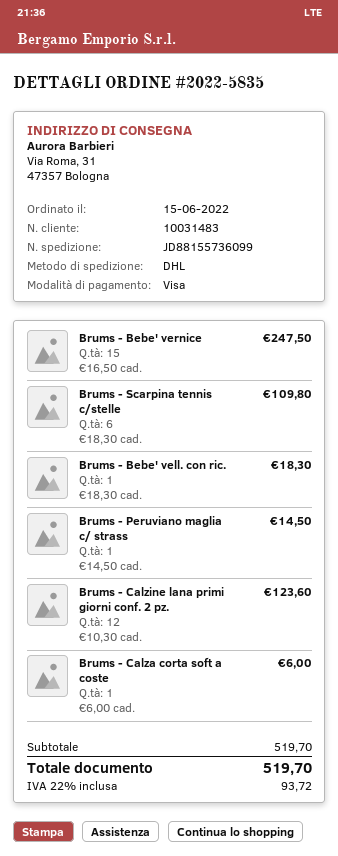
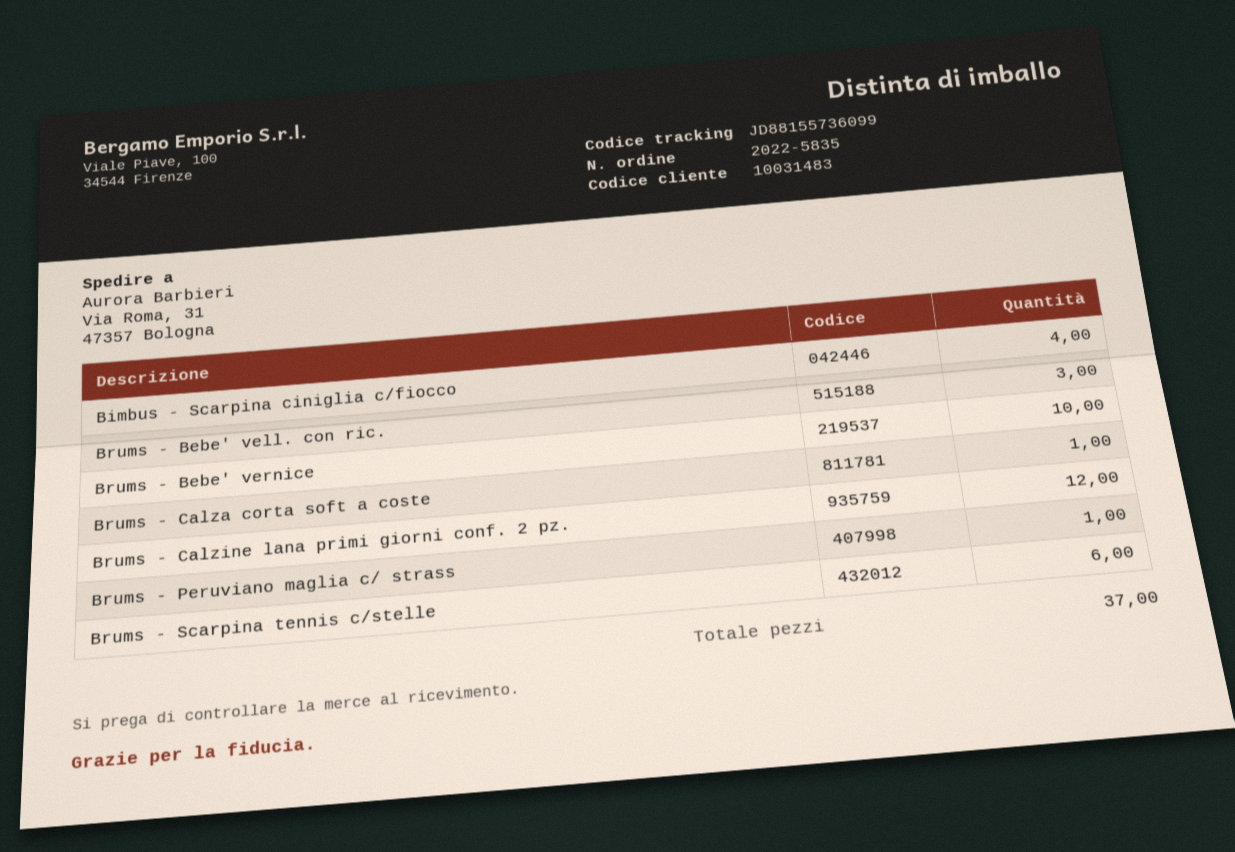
Brums - Bebe' vernice: 15 -> 10
Brums - Bebe' vell. con ric.: 1 -> 3
Bimbus - Scarpina ciniglia c/fiocco: none -> 4

